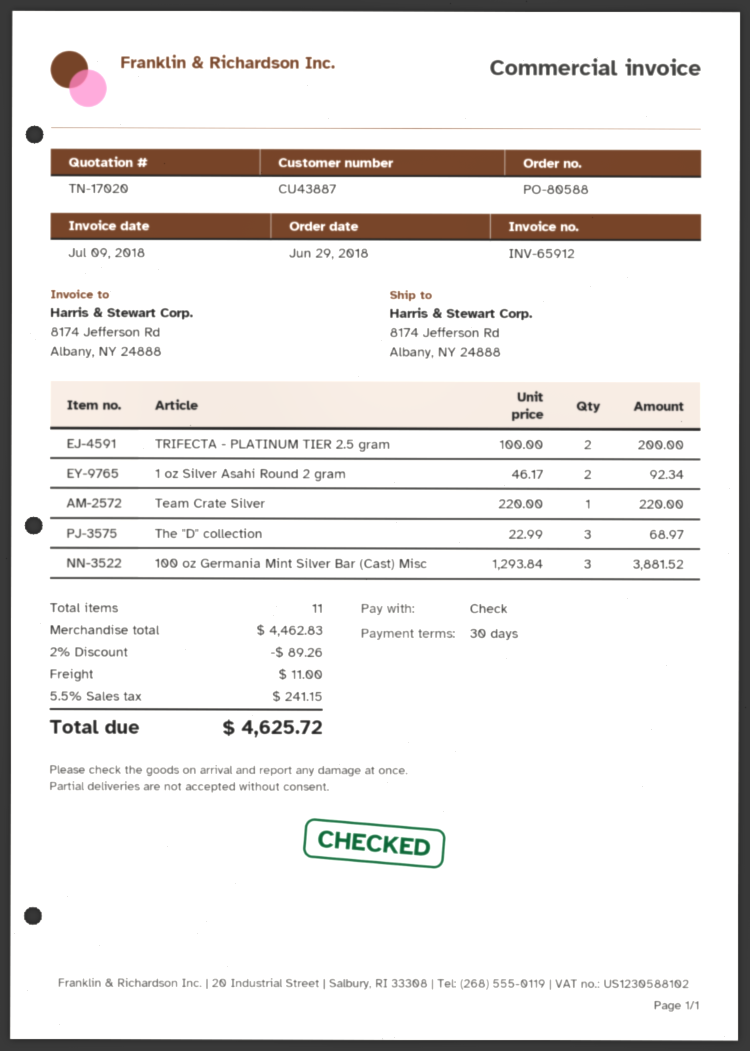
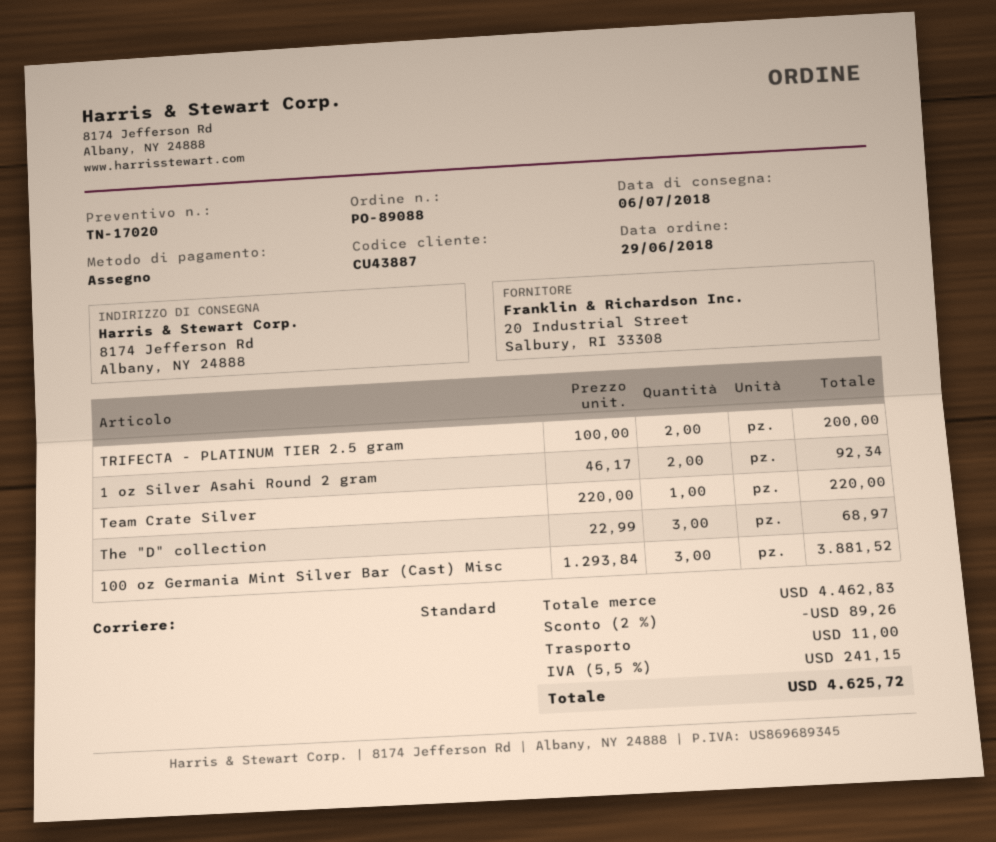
order number: PO-80588 -> PO-89088

